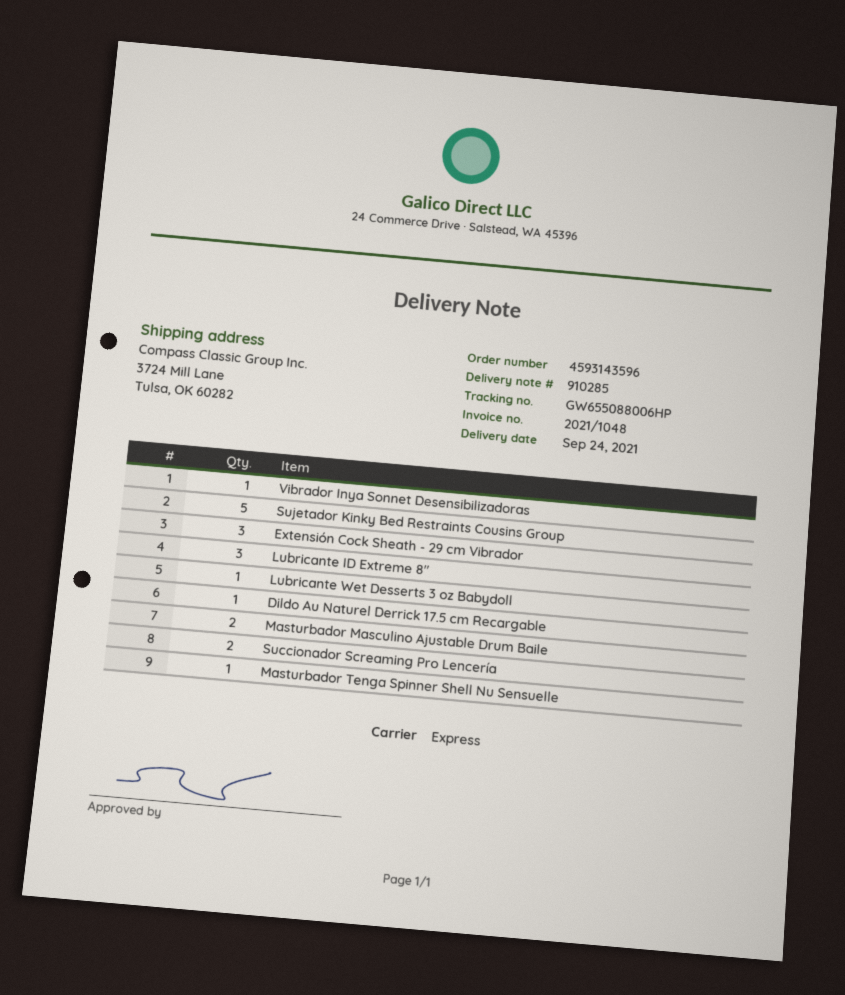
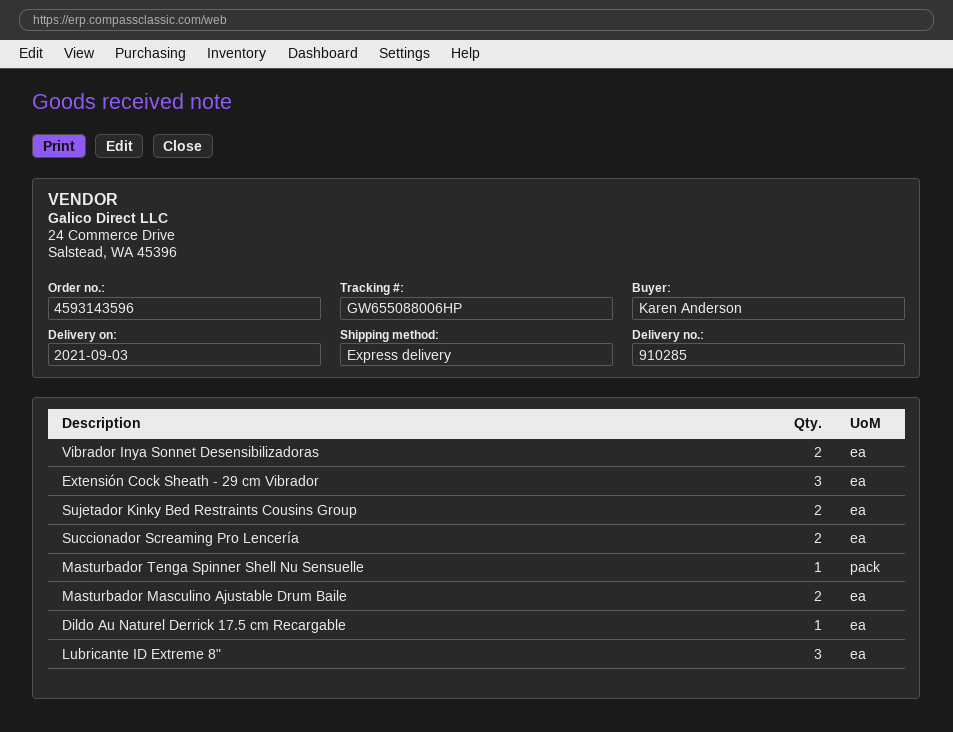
delivery date: 2021-09-24 -> 2021-09-03
Vibrador Inya Sonnet Desensibilizadoras: 1 -> 2
Sujetador Kinky Bed Restraints Cousins Group: 5 -> 2
Lubricante Wet Desserts 3 oz Babydoll: 1 -> none

